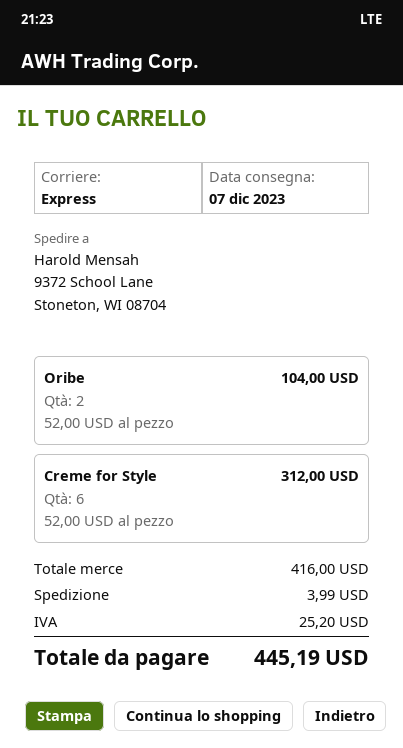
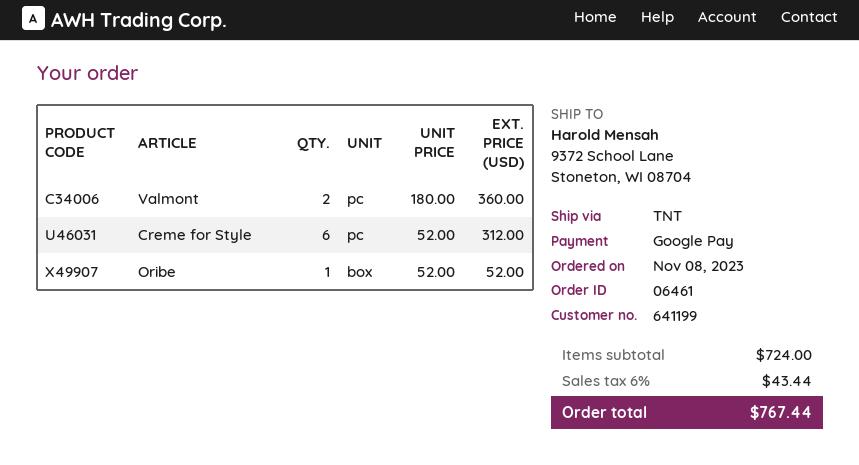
shipping method: express -> TNT
Oribe: 2 x 52.00 = 104.00 -> 1 x 52.00 = 52.00
Valmont: none -> 2 x 180.00 = 360.00
subtotal: 416.00 -> 724.00
shipping: 3.99 -> none
tax: 25.20 -> 43.44
total: 445.19 -> 767.44

